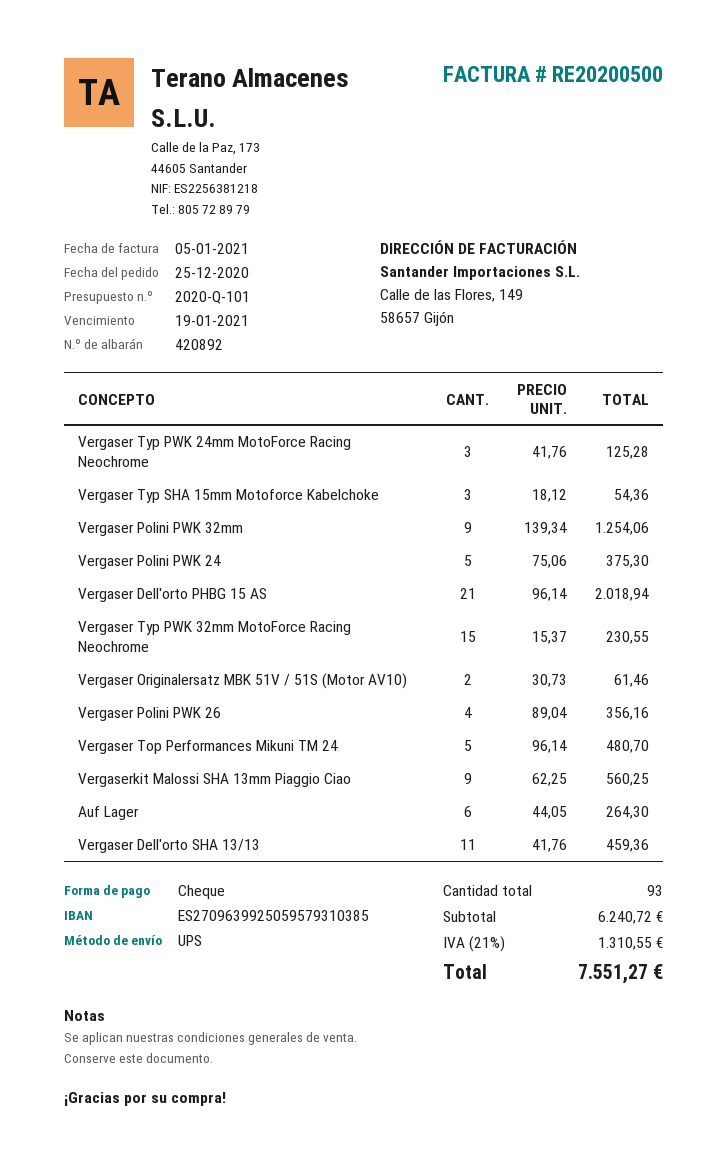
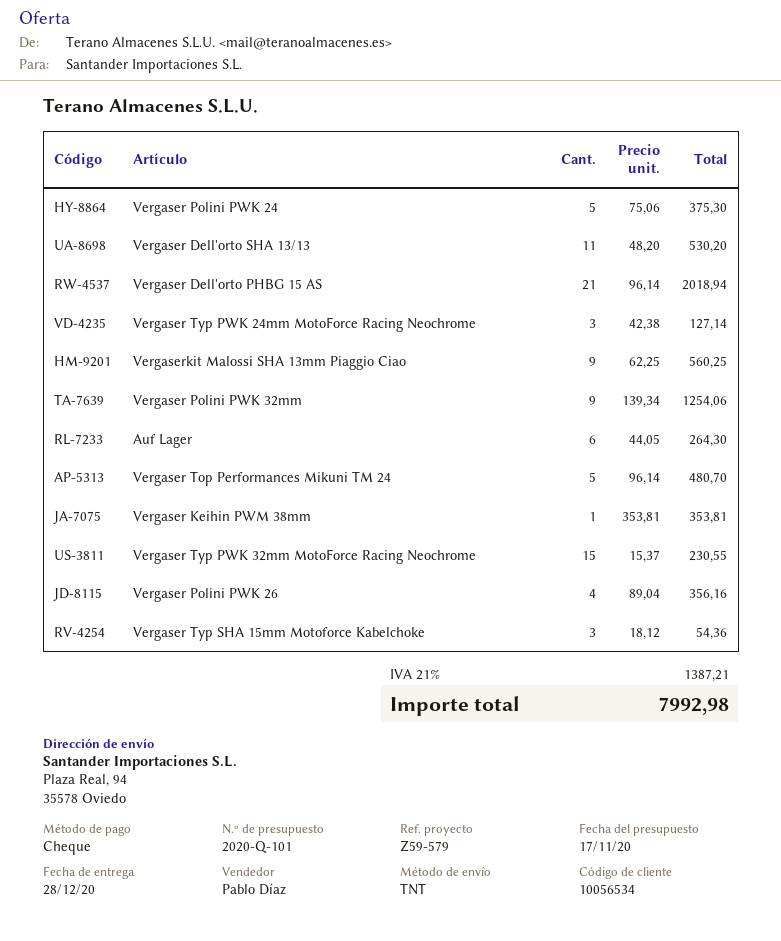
shipping method: UPS -> TNT
Vergaser Typ PWK 24mm MotoForce Racing Neochrome: 3 x 41.76 = 125.28 -> 3 x 42.38 = 127.14
Vergaser Originalersatz MBK 51V / 51S (Motor AV10): 2 x 30.73 = 61.46 -> none
Vergaser Dell'orto SHA 13/13: 11 x 41.76 = 459.36 -> 11 x 48.20 = 530.20
Vergaser Keihin PWM 38mm: none -> 1 x 353.81 = 353.81
tax: 21% = 1310.55 -> 21% = 1387.21
total: 7551.27 -> 7992.98

